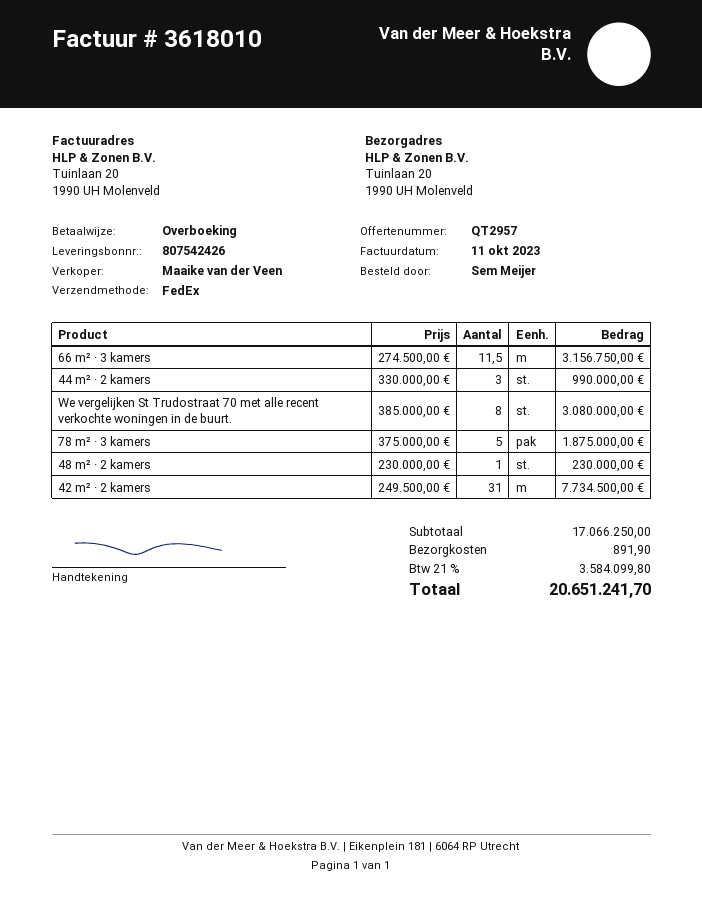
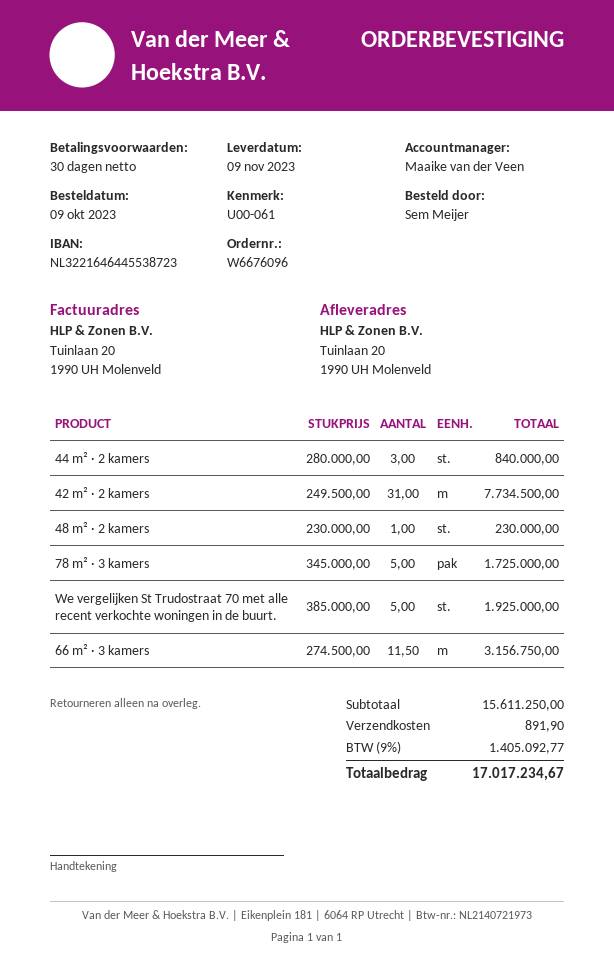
44 m² · 2 kamers: 3 x 330000.00 = 990000.00 -> 3 x 280000.00 = 840000.00
We vergelijken St Trudostraat 70 met alle recent verkochte woningen in de buurt.: 8 x 385000.00 = 3080000.00 -> 5 x 385000.00 = 1925000.00
78 m² · 3 kamers: 5 x 375000.00 = 1875000.00 -> 5 x 345000.00 = 1725000.00
subtotal: 17066250.00 -> 15611250.00
tax: 21% = 3584099.80 -> 9% = 1405092.77
total: 20651241.70 -> 17017234.67

